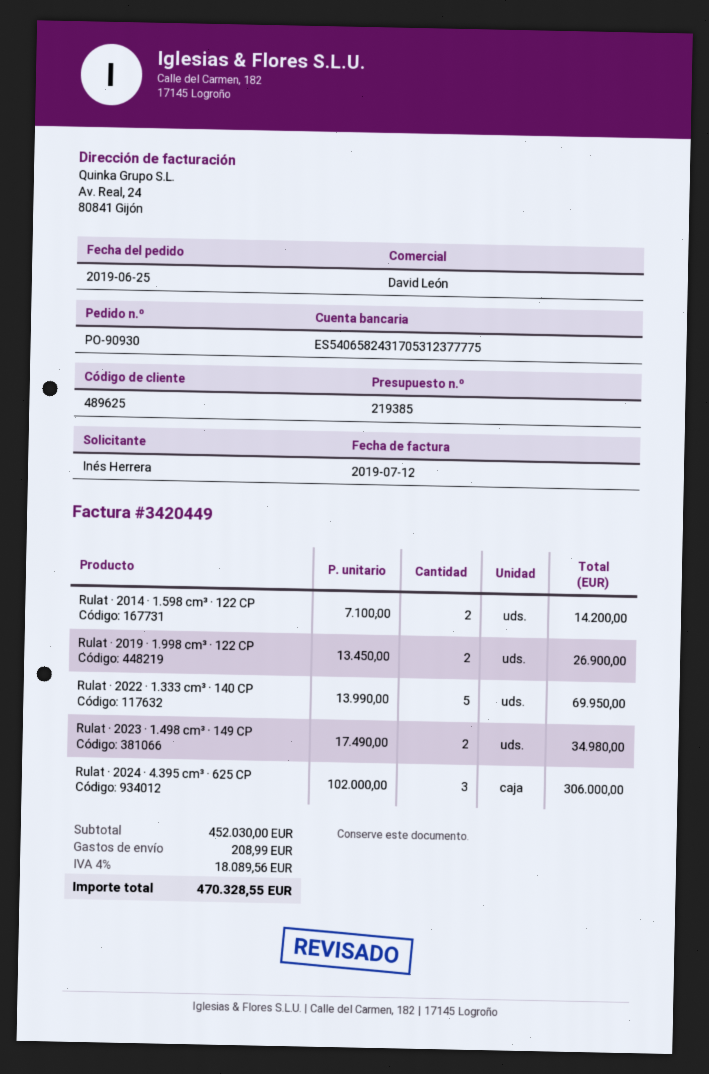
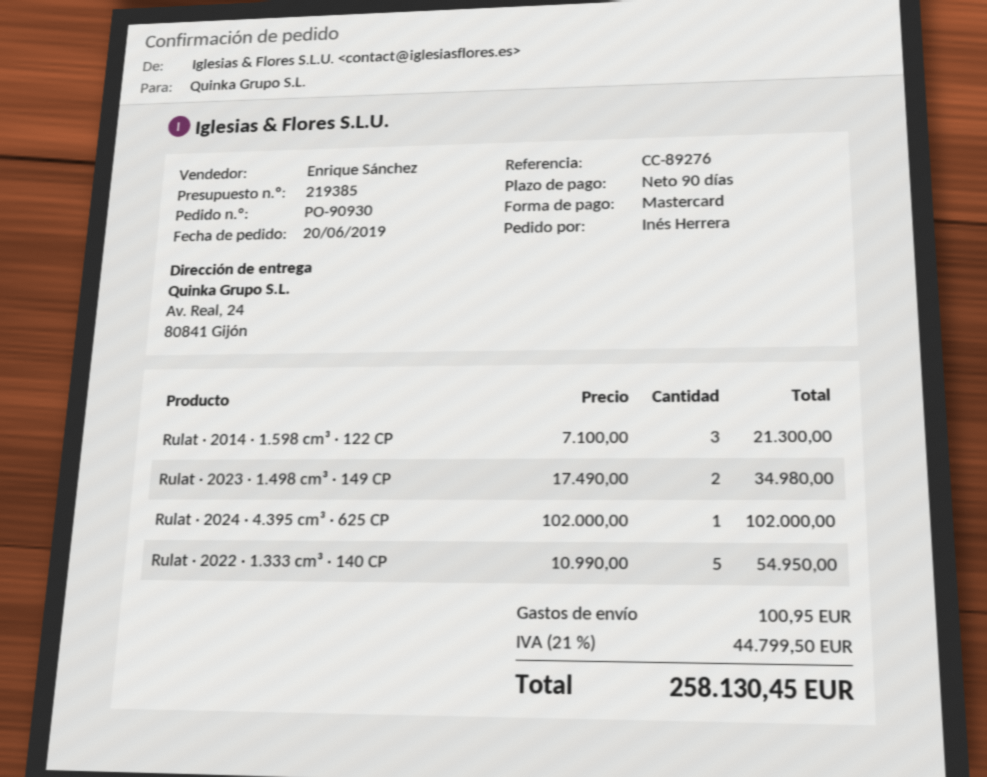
order date: 2019-06-25 -> 2019-06-20
sales rep: David León -> Enrique Sánchez
Rulat · 2014 · 1.598 cm³ · 122 CP: 2 x 7100.00 = 14200.00 -> 3 x 7100.00 = 21300.00
Rulat · 2019 · 1.998 cm³ · 122 CP: 2 x 13450.00 = 26900.00 -> none
Rulat · 2022 · 1.333 cm³ · 140 CP: 5 x 13990.00 = 69950.00 -> 5 x 10990.00 = 54950.00
Rulat · 2024 · 4.395 cm³ · 625 CP: 3 x 102000.00 = 306000.00 -> 1 x 102000.00 = 102000.00
shipping: 208.99 -> 100.95
tax: 4% = 18089.56 -> 21% = 44799.50
total: 470328.55 -> 258130.45

